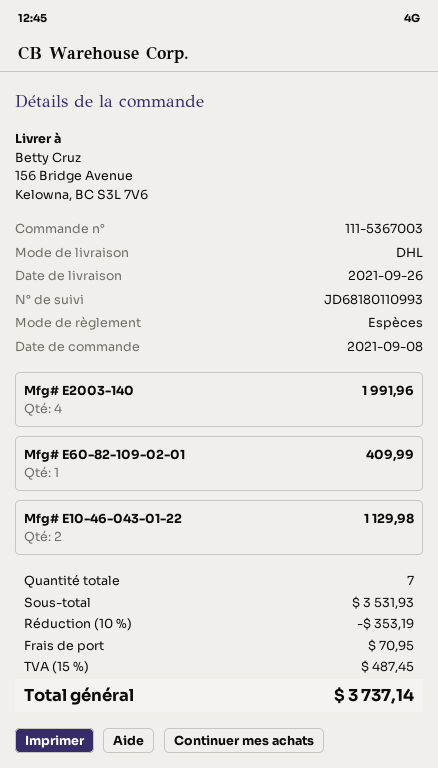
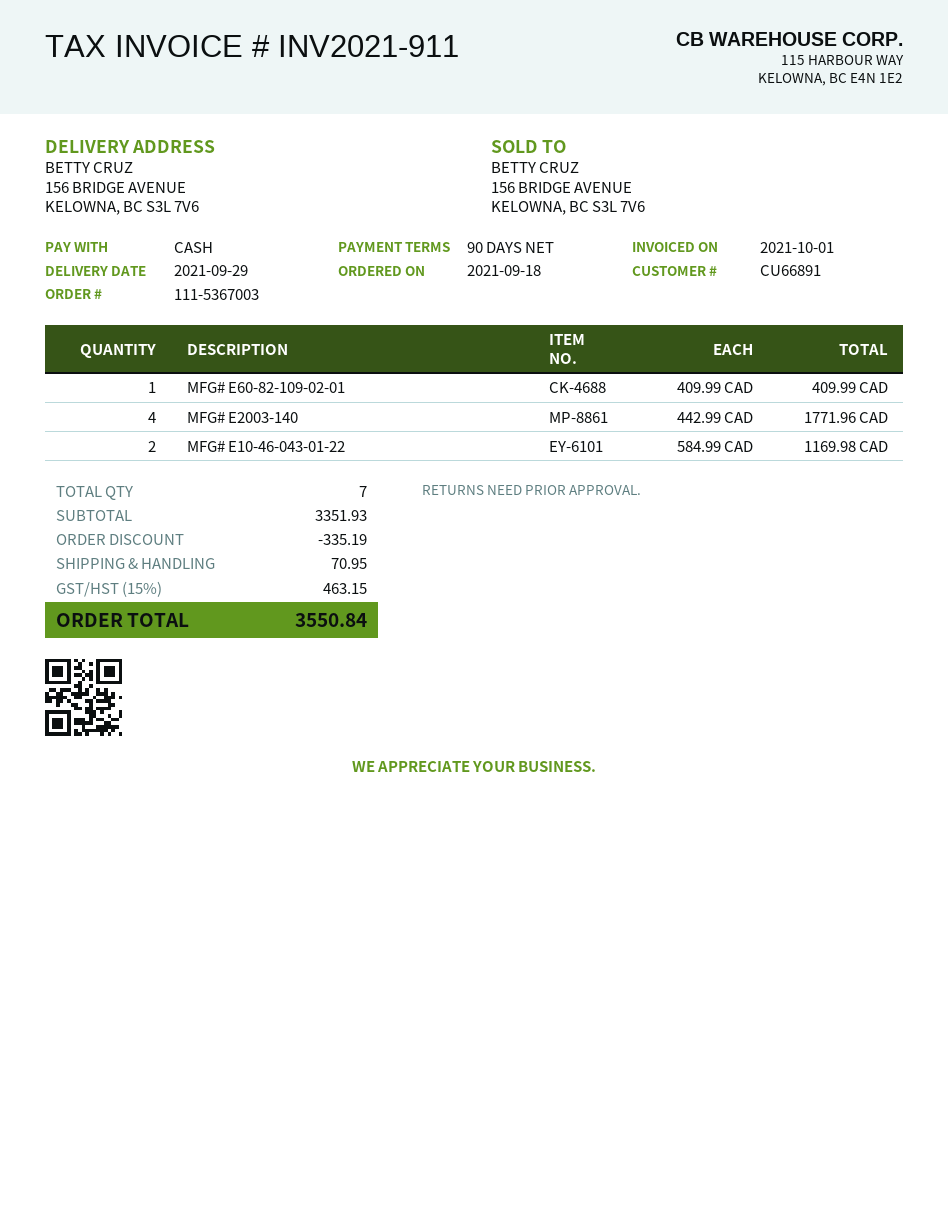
order date: 2021-09-08 -> 2021-09-18
delivery date: 2021-09-26 -> 2021-09-29
Mfg# E2003-140: 4 for 1991.96 -> 4 for 1771.96
Mfg# E10-46-043-01-22: 2 for 1129.98 -> 2 for 1169.98
subtotal: 3531.93 -> 3351.93
discount: 353.19 -> 335.19
tax: 15% = 487.45 -> 15% = 463.15
total: 3737.14 -> 3550.84

